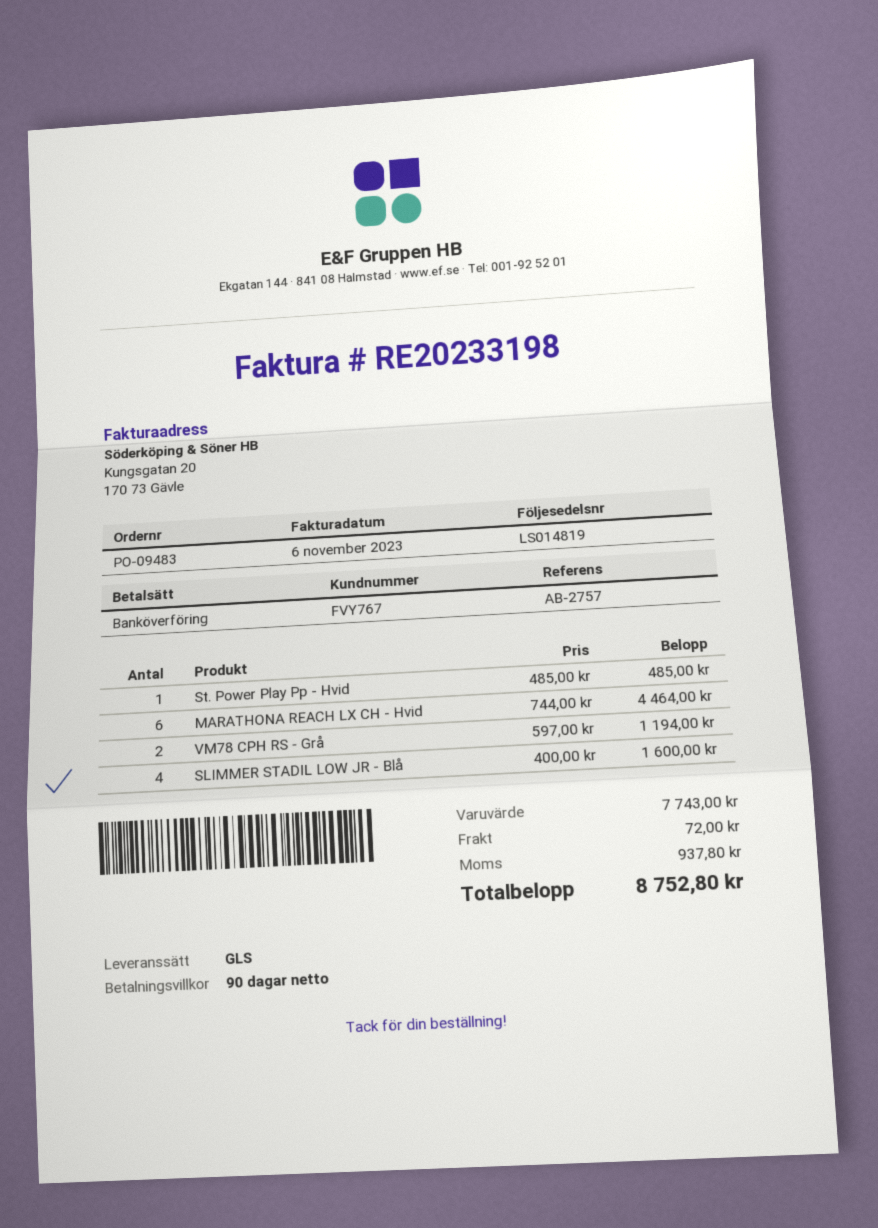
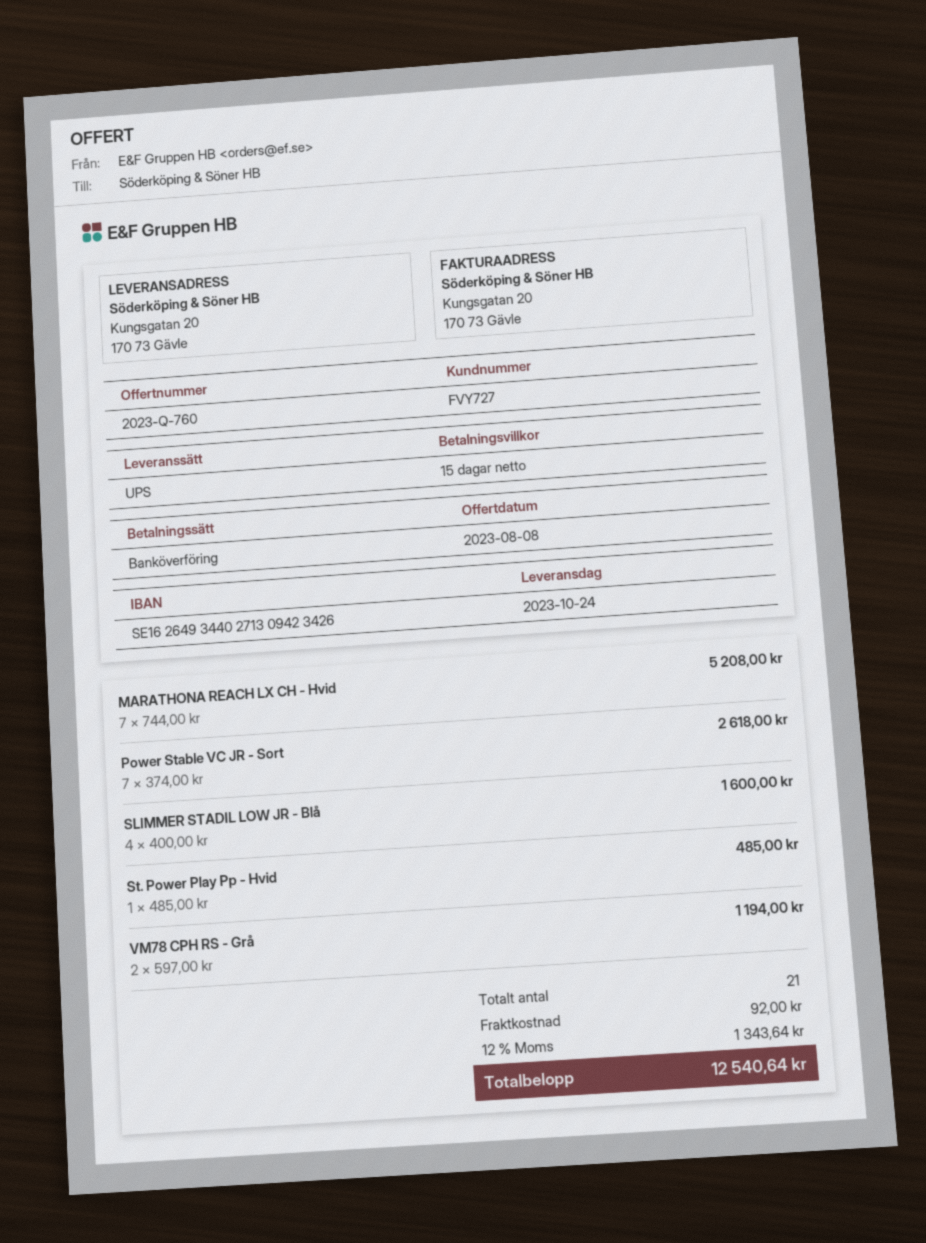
payment terms: 90 days -> 15 days
customer number: FVY767 -> FVY727
shipping method: GLS -> UPS
MARATHONA REACH LX CH - Hvid: 6 x 744.00 = 4464.00 -> 7 x 744.00 = 5208.00
Power Stable VC JR - Sort: none -> 7 x 374.00 = 2618.00
shipping: 72.00 -> 92.00
tax: 937.80 -> 1343.64
total: 8752.80 -> 12540.64

